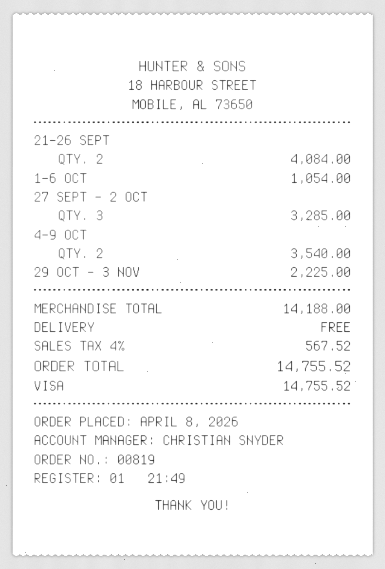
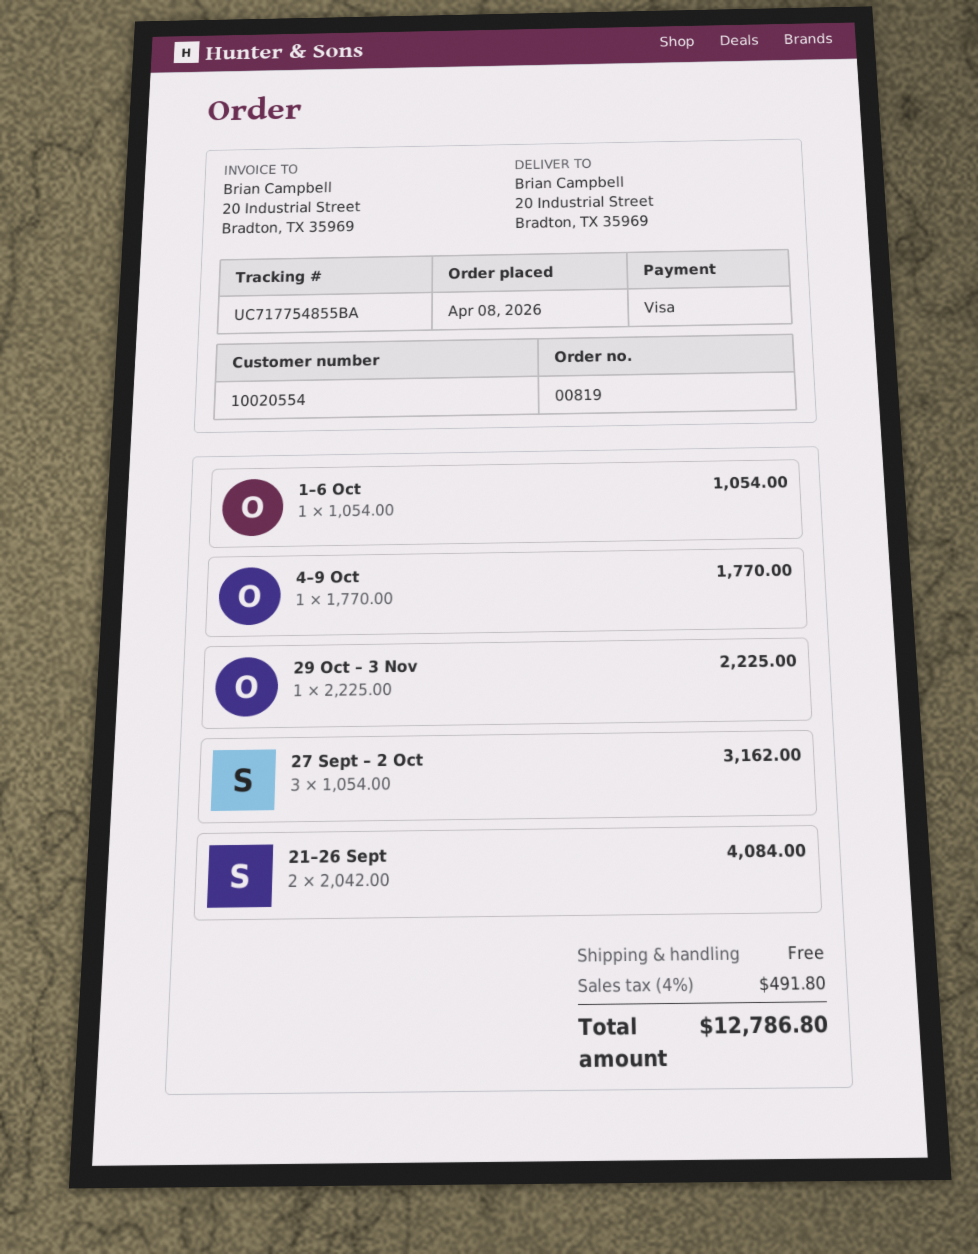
27 SEPT – 2 OCT: 3 for 3285.00 -> 3 for 3162.00
4–9 OCT: 2 for 3540.00 -> 1 for 1770.00
tax: 4% = 567.52 -> 4% = 491.80
total: 14755.52 -> 12786.80

